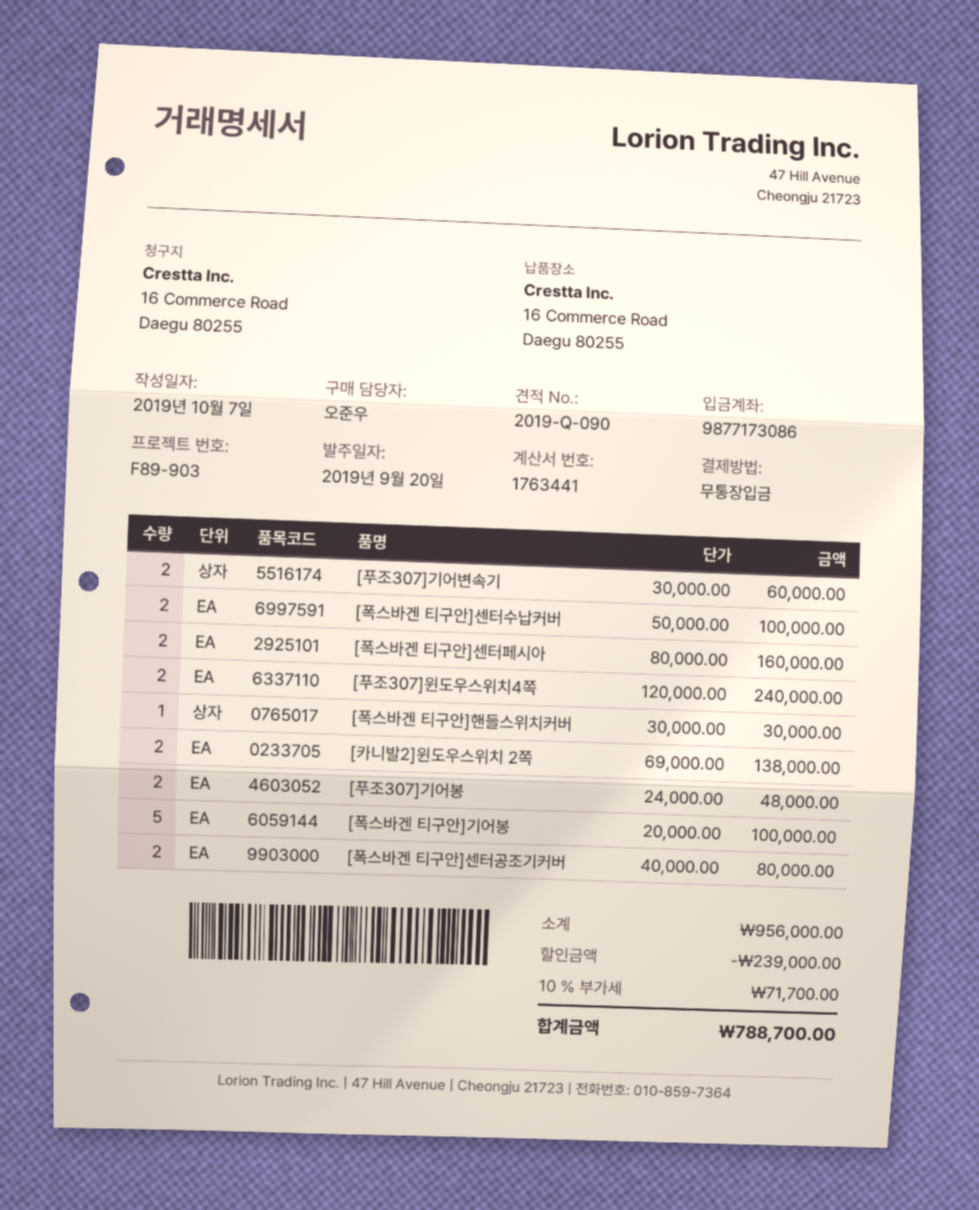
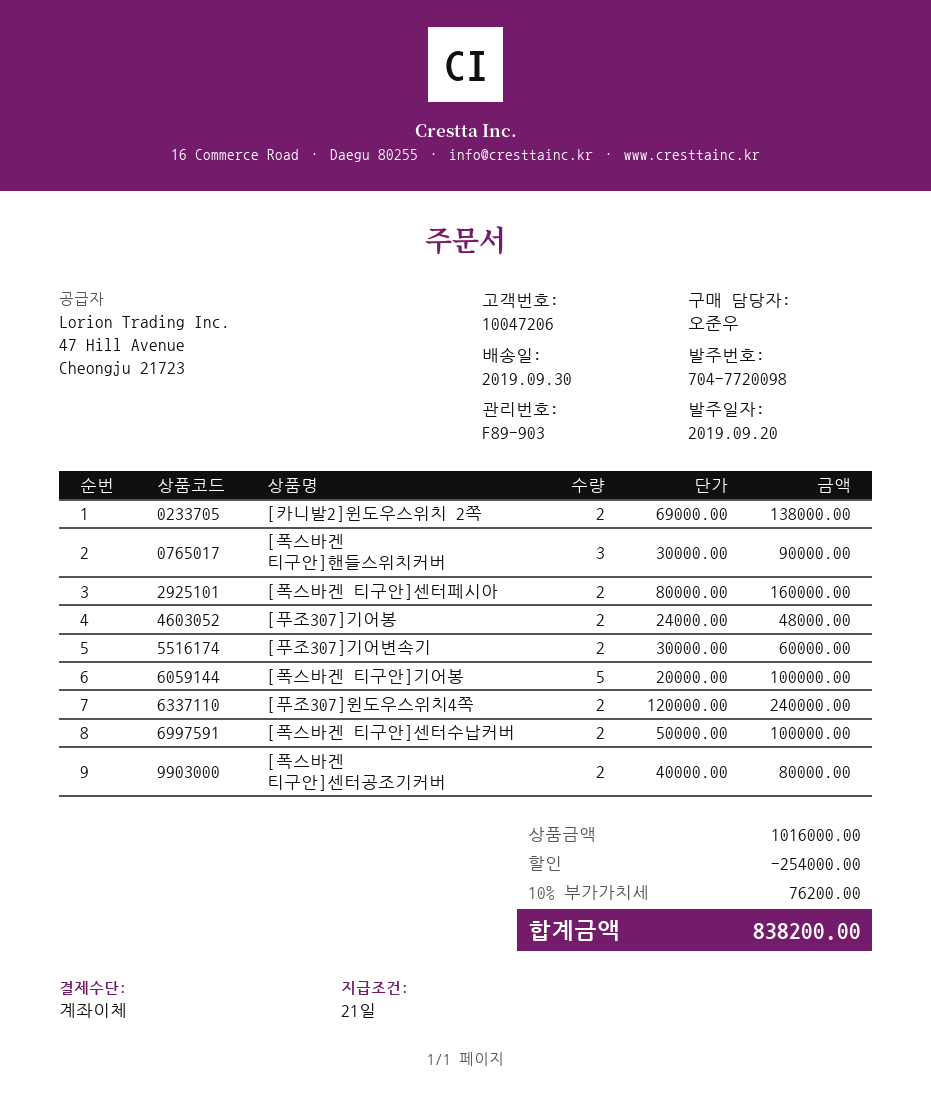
[폭스바겐 티구안]핸들스위치커버: 1 x 30000.00 = 30000.00 -> 3 x 30000.00 = 90000.00
subtotal: 956000.00 -> 1016000.00
discount: 239000.00 -> 254000.00
tax: 10% = 71700.00 -> 10% = 76200.00
total: 788700.00 -> 838200.00

